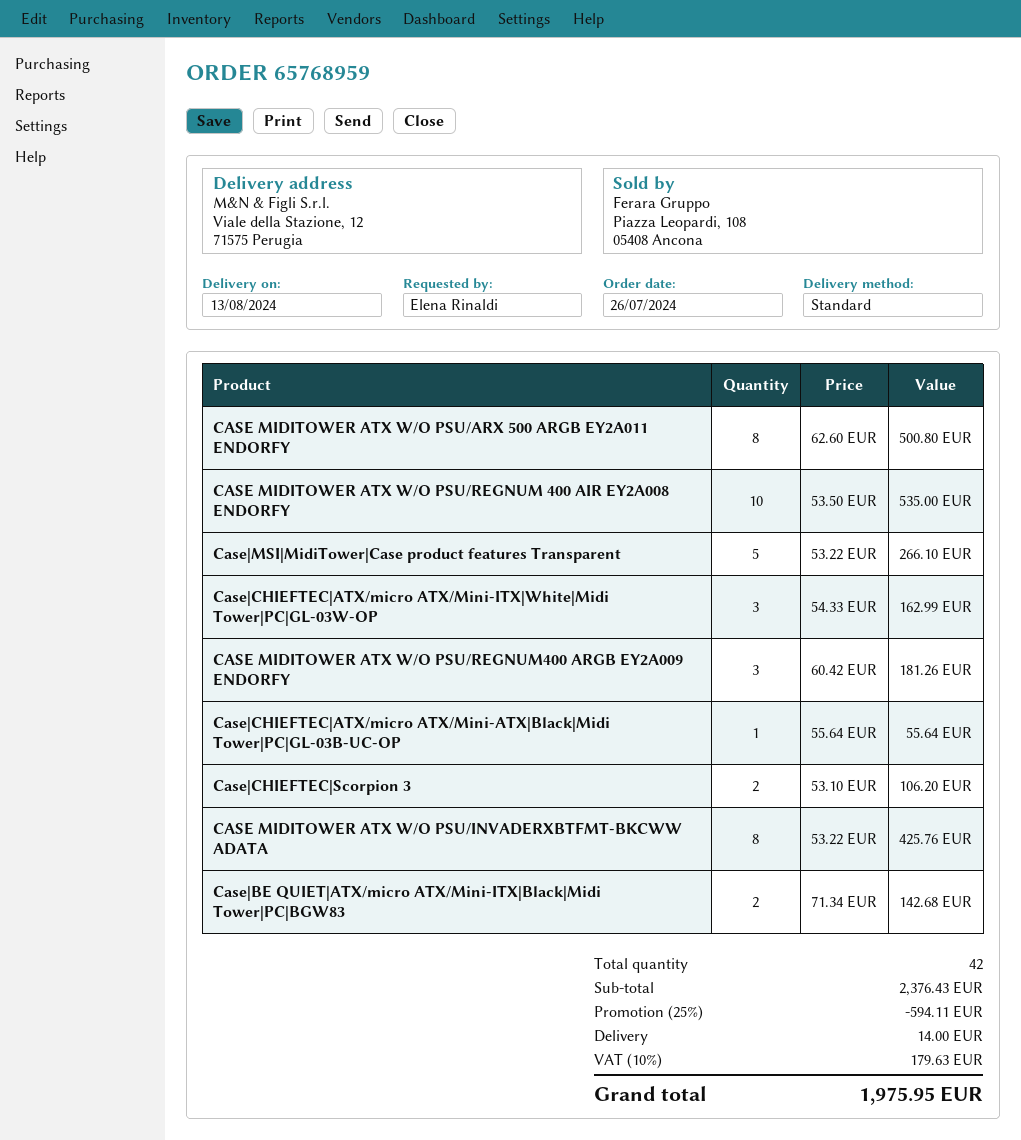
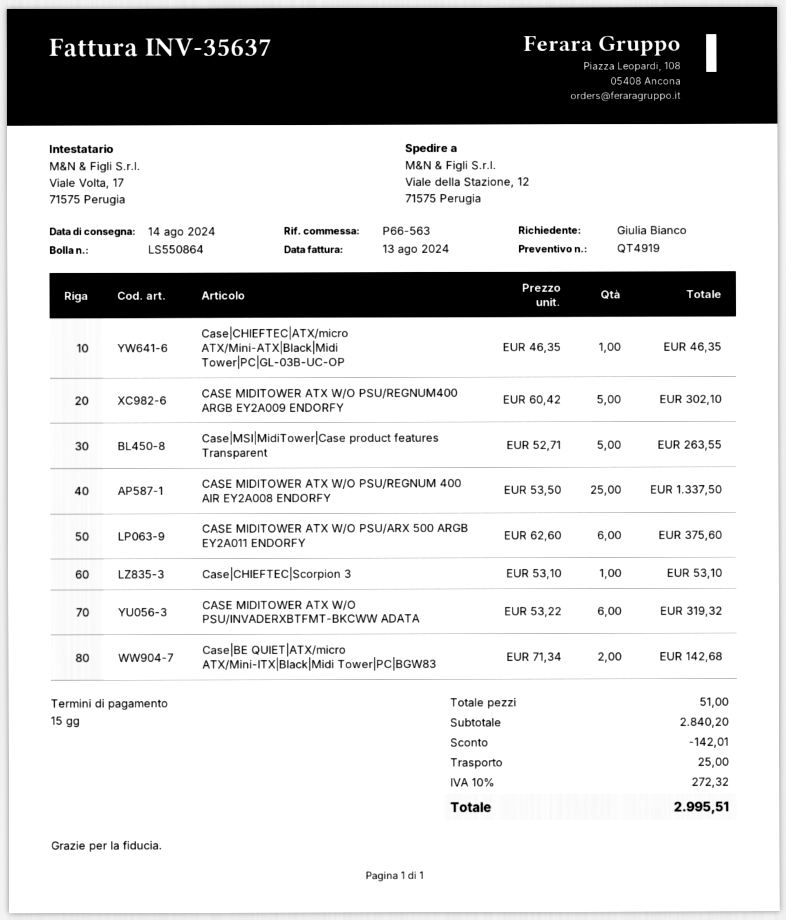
delivery date: 2024-08-13 -> 2024-08-14
ordered by: Elena Rinaldi -> Giulia Bianco
CASE MIDITOWER ATX W/O PSU/ARX 500 ARGB EY2A011 ENDORFY: 8 x 62.60 = 500.80 -> 6 x 62.60 = 375.60
CASE MIDITOWER ATX W/O PSU/REGNUM 400 AIR EY2A008 ENDORFY: 10 x 53.50 = 535.00 -> 25 x 53.50 = 1337.50
Case|MSI|MidiTower|Case product features Transparent: 5 x 53.22 = 266.10 -> 5 x 52.71 = 263.55
Case|CHIEFTEC|ATX/micro ATX/Mini-ITX|White|Midi Tower|PC|GL-03W-OP: 3 x 54.33 = 162.99 -> none
CASE MIDITOWER ATX W/O PSU/REGNUM400 ARGB EY2A009 ENDORFY: 3 x 60.42 = 181.26 -> 5 x 60.42 = 302.10
Case|CHIEFTEC|ATX/micro ATX/Mini-ATX|Black|Midi Tower|PC|GL-03B-UC-OP: 1 x 55.64 = 55.64 -> 1 x 46.35 = 46.35
Case|CHIEFTEC|Scorpion 3: 2 x 53.10 = 106.20 -> 1 x 53.10 = 53.10
CASE MIDITOWER ATX W/O PSU/INVADERXBTFMT-BKCWW ADATA: 8 x 53.22 = 425.76 -> 6 x 53.22 = 319.32
total quantity: 42 -> 51
subtotal: 2376.43 -> 2840.20
discount: 594.11 -> 142.01
shipping: 14.00 -> 25.00
tax: 10% = 179.63 -> 10% = 272.32
total: 1975.95 -> 2995.51

